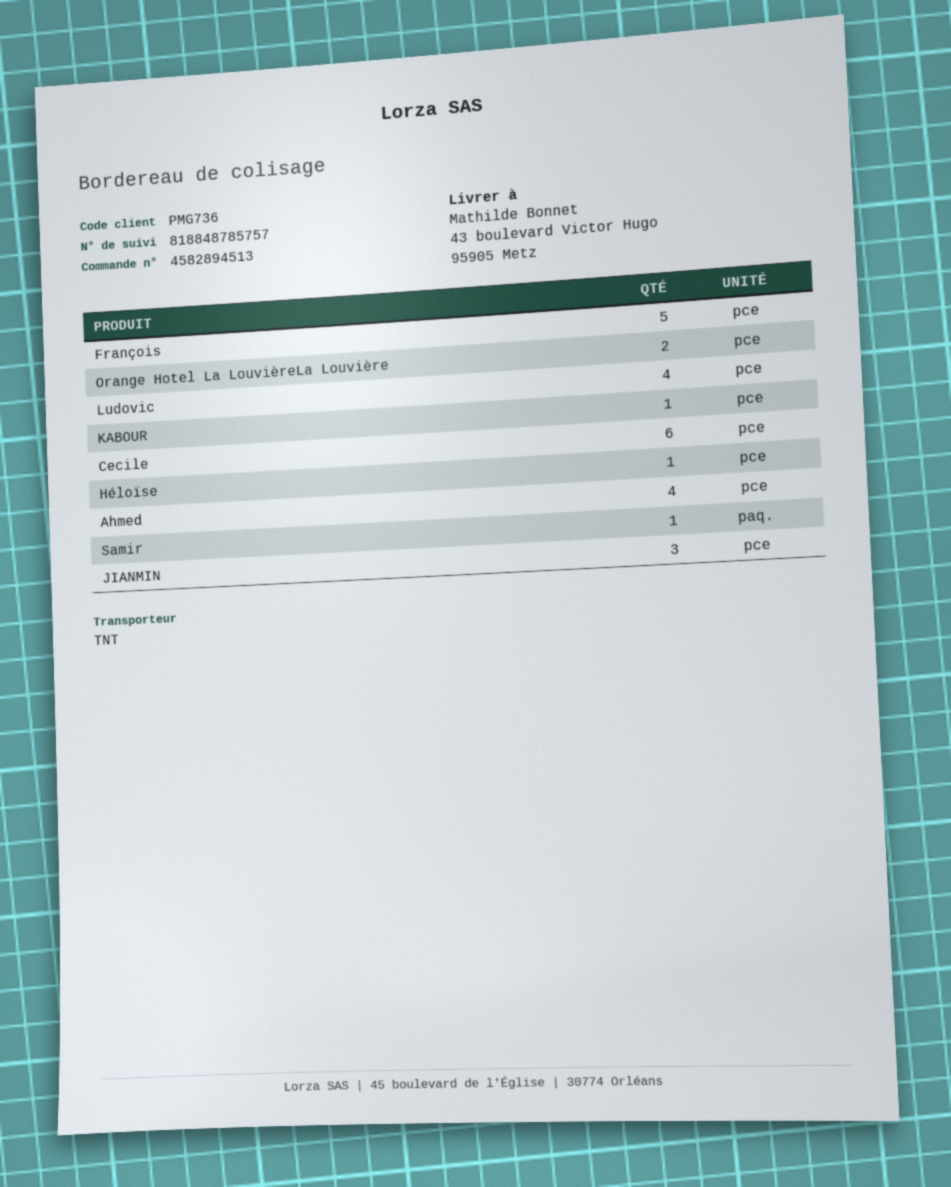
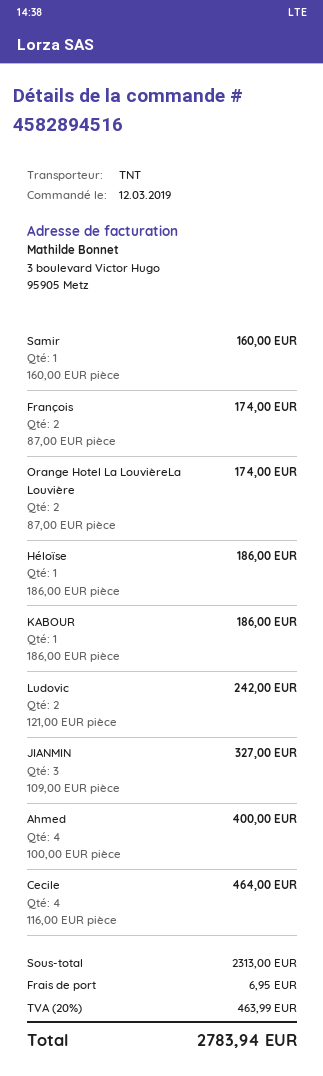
order number: 4582894513 -> 4582894516
François: 5 -> 2
Ludovic: 4 -> 2
Cecile: 6 -> 4

